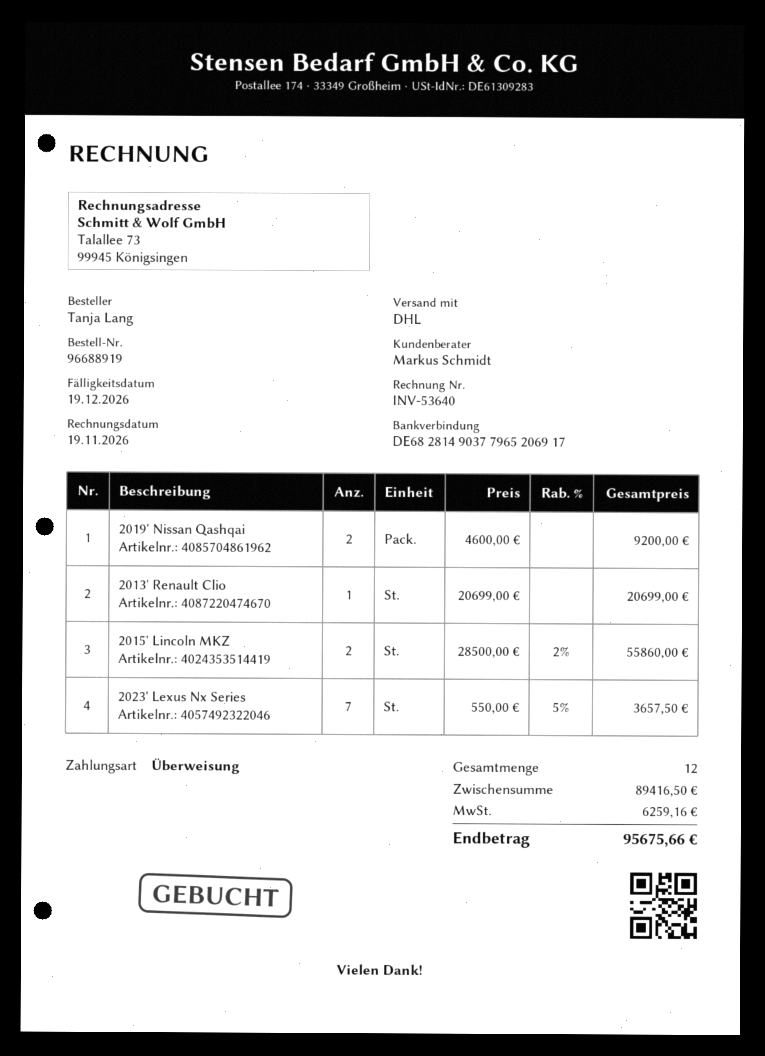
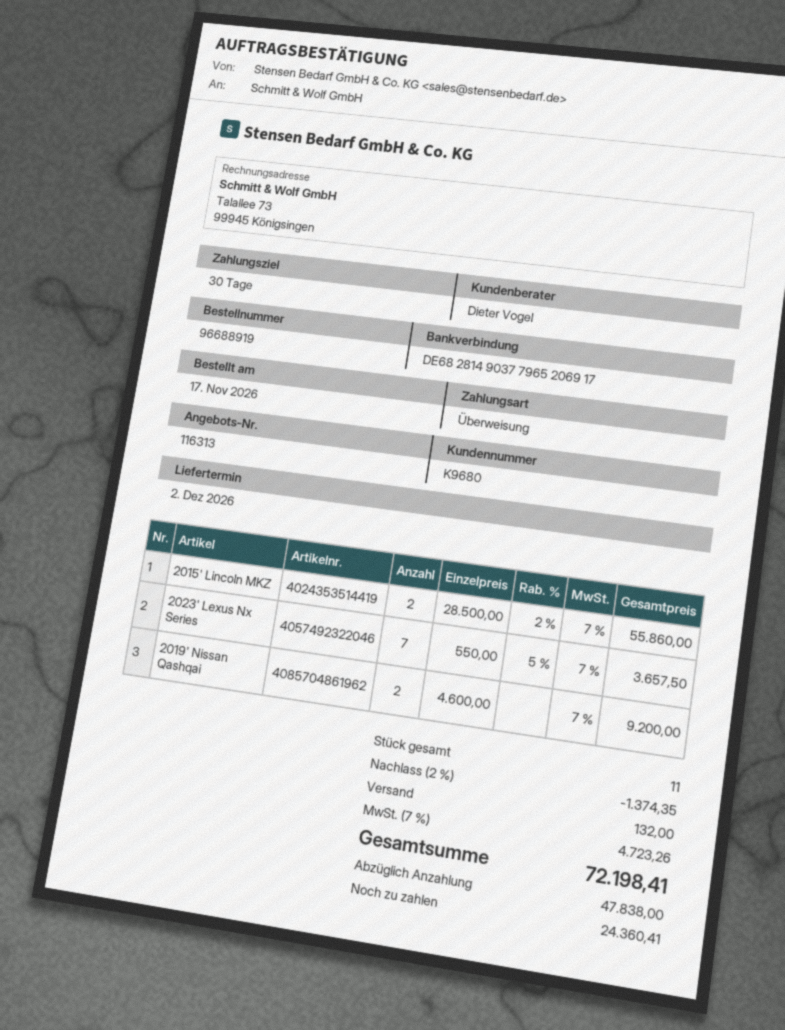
sales rep: Markus Schmidt -> Dieter Vogel
2013' Renault Clio: 1 x 20699.00 = 20699.00 -> none
total quantity: 12 -> 11
discount: none -> 2% = 1374.35
shipping: none -> 132.00
tax: 6259.16 -> 4723.26
total: 95675.66 -> 72198.41

